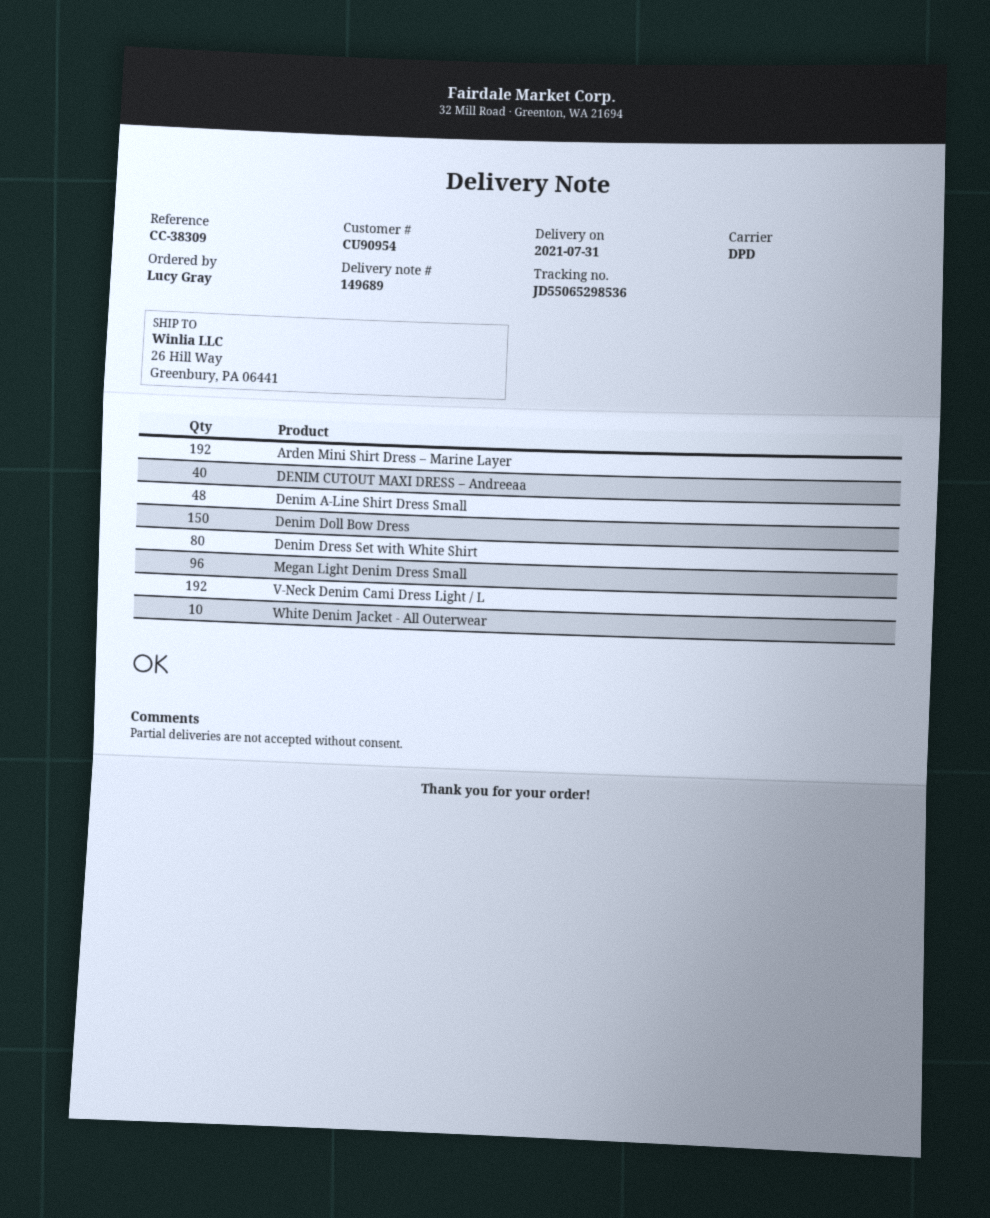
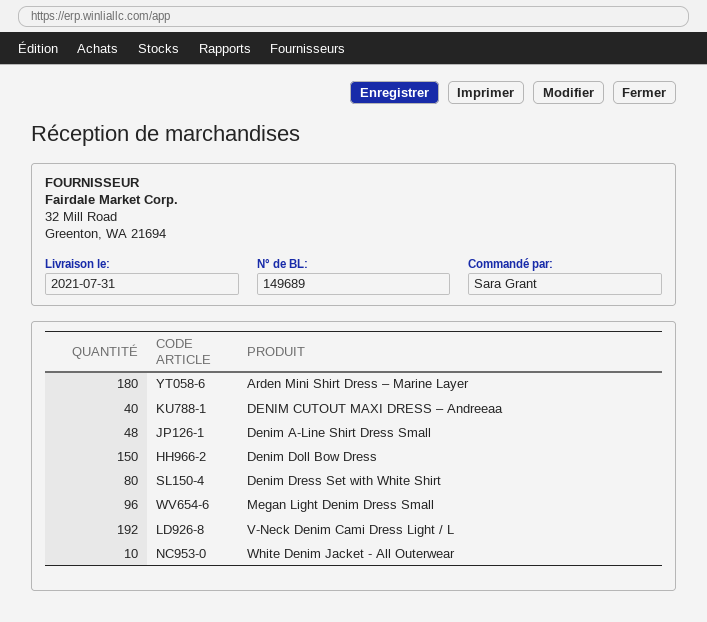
ordered by: Lucy Gray -> Sara Grant
Arden Mini Shirt Dress – Marine Layer: 192 -> 180

